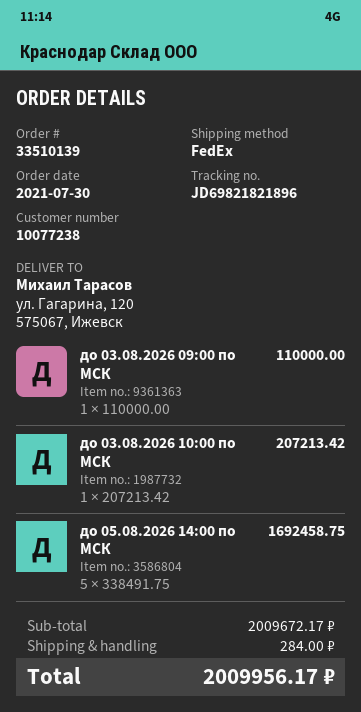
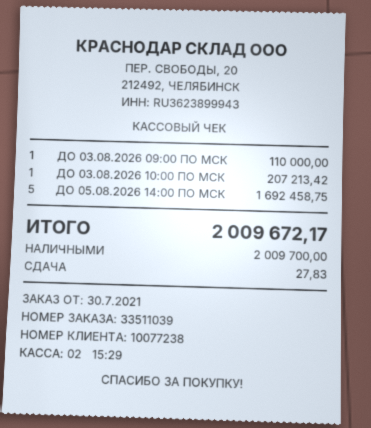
order number: 33510139 -> 33511039
shipping: 284.00 -> none
total: 2009956.17 -> 2009672.17

